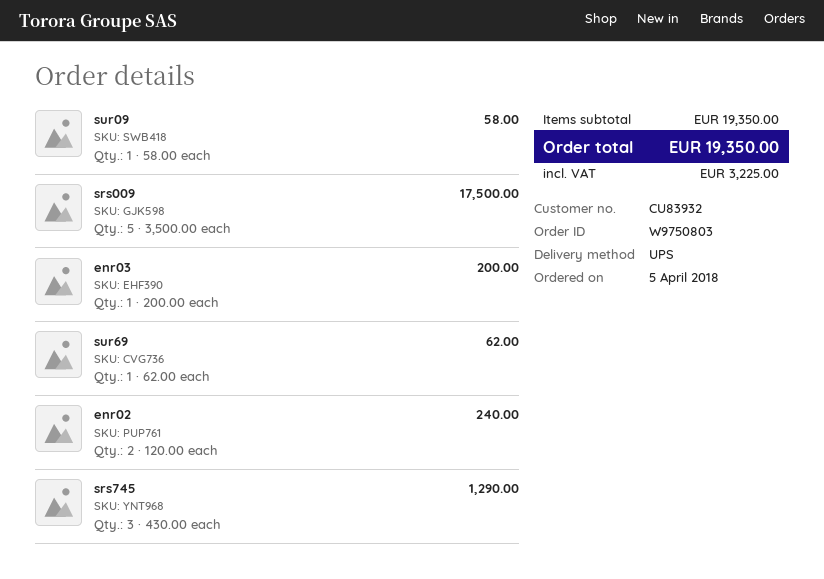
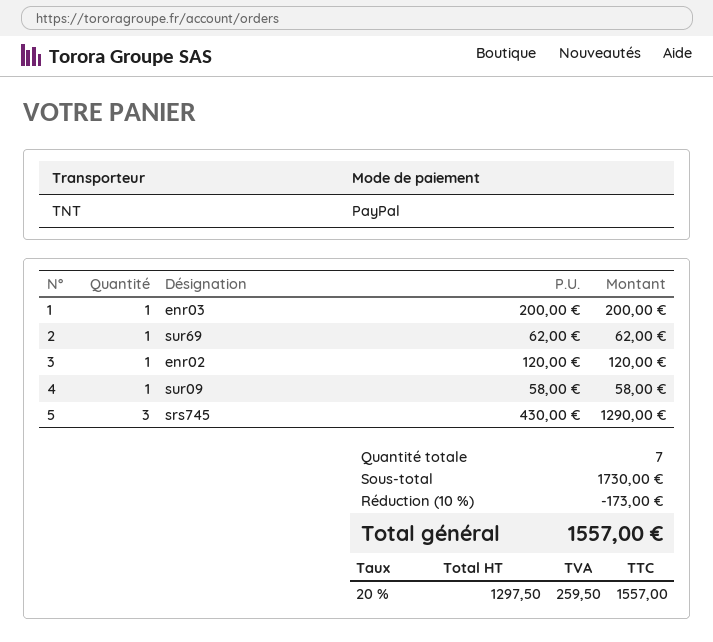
shipping method: UPS -> TNT
srs009: 5 x 3500.00 = 17500.00 -> none
enr02: 2 x 120.00 = 240.00 -> 1 x 120.00 = 120.00
subtotal: 19350.00 -> 1730.00
discount: none -> 10% = 173.00
tax: 3225.00 -> 259.50
total: 19350.00 -> 1557.00

